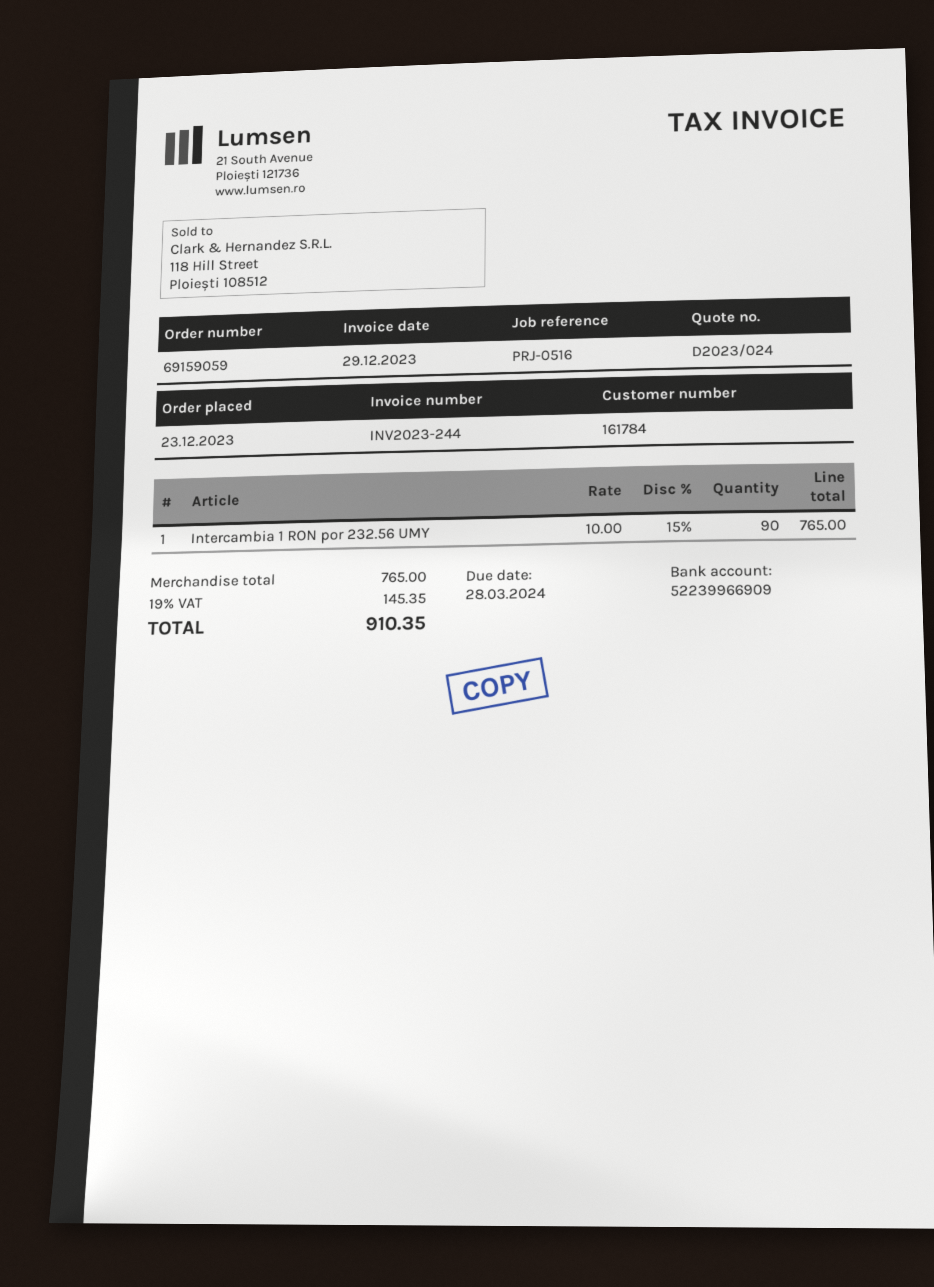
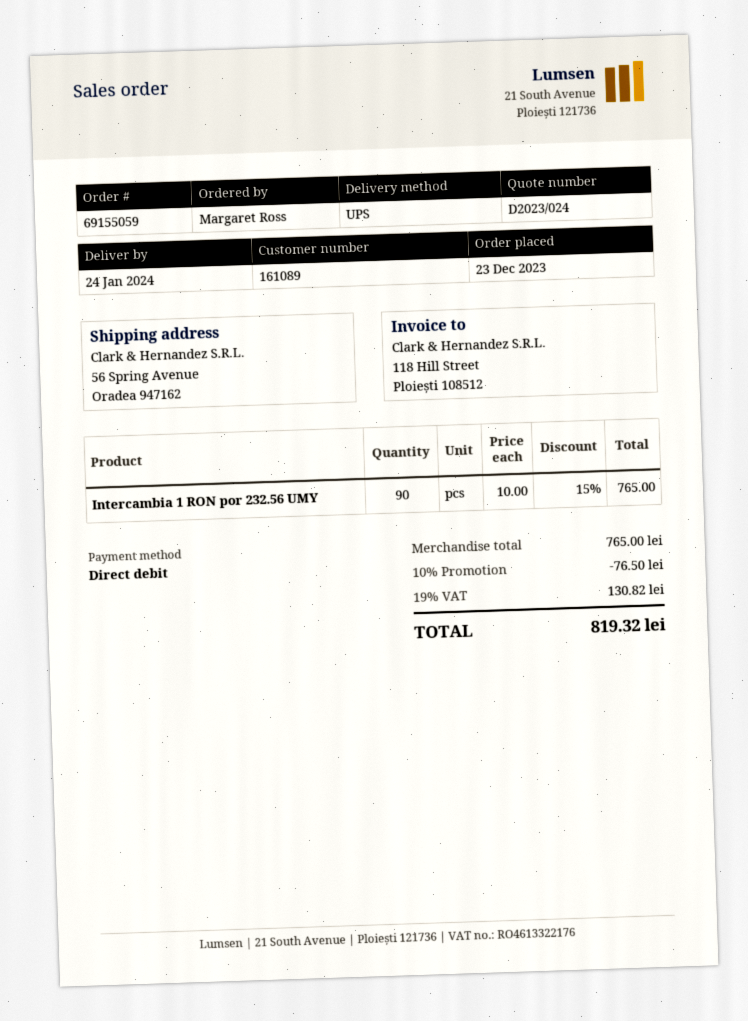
order number: 69159059 -> 69155059
customer number: 161784 -> 161089
discount: none -> 10% = 76.50
tax: 19% = 145.35 -> 19% = 130.82
total: 910.35 -> 819.32

